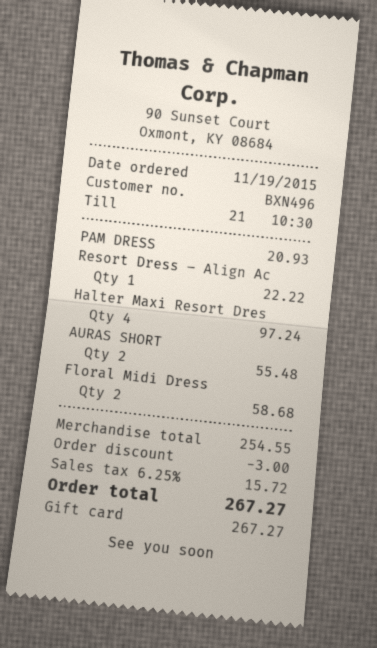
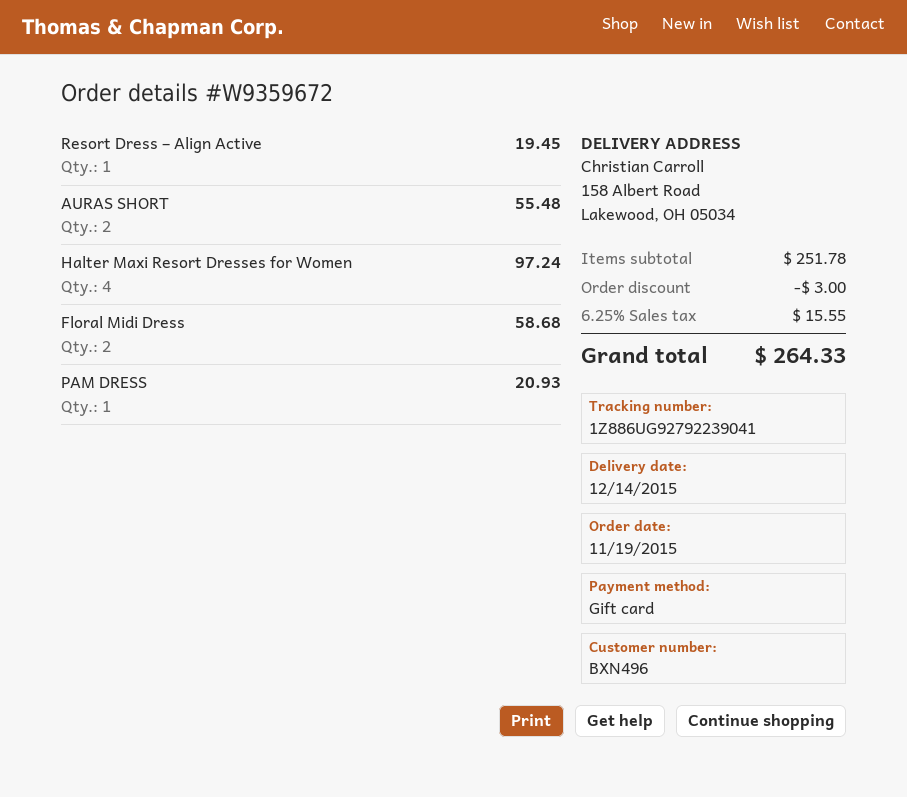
Resort Dress – Align Ac: 1 for 22.22 -> 1 for 19.45
subtotal: 254.55 -> 251.78
tax: 6.25% = 15.72 -> 6.25% = 15.55
total: 267.27 -> 264.33

